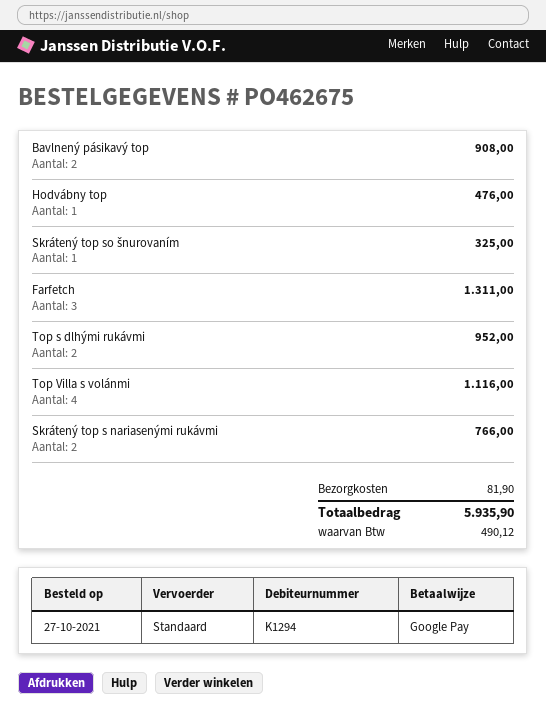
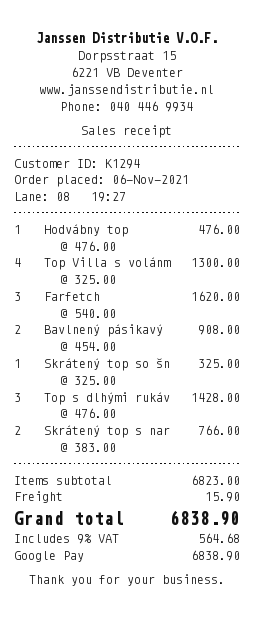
order date: 2021-10-27 -> 2021-11-06
Farfetch: 3 for 1311.00 -> 3 for 1620.00
Top s dlhými rukávmi: 2 for 952.00 -> 3 for 1428.00
Top Villa s volánmi: 4 for 1116.00 -> 4 for 1300.00
shipping: 81.90 -> 15.90
tax: 490.12 -> 564.68
total: 5935.90 -> 6838.90

